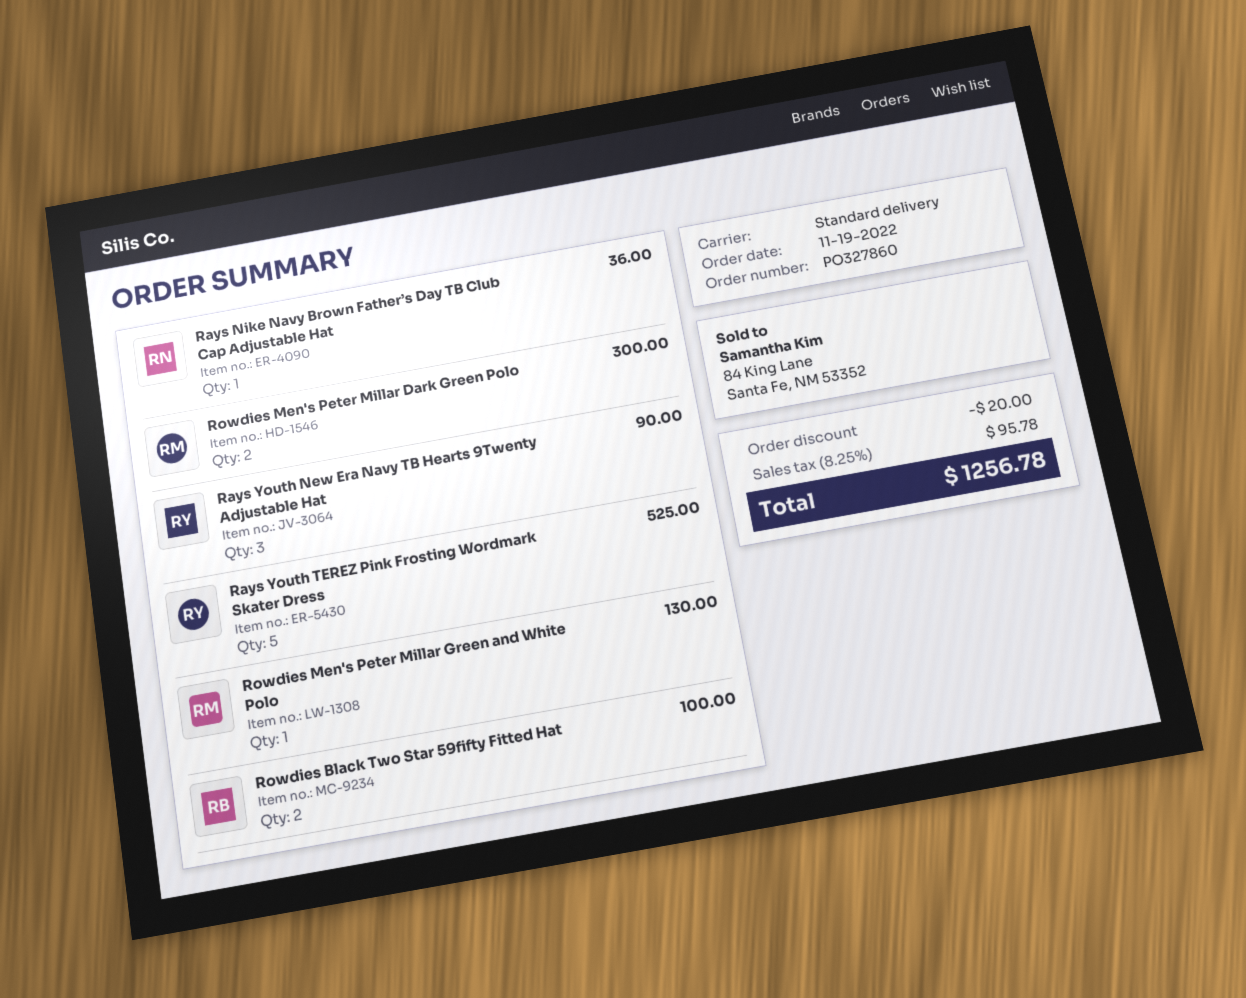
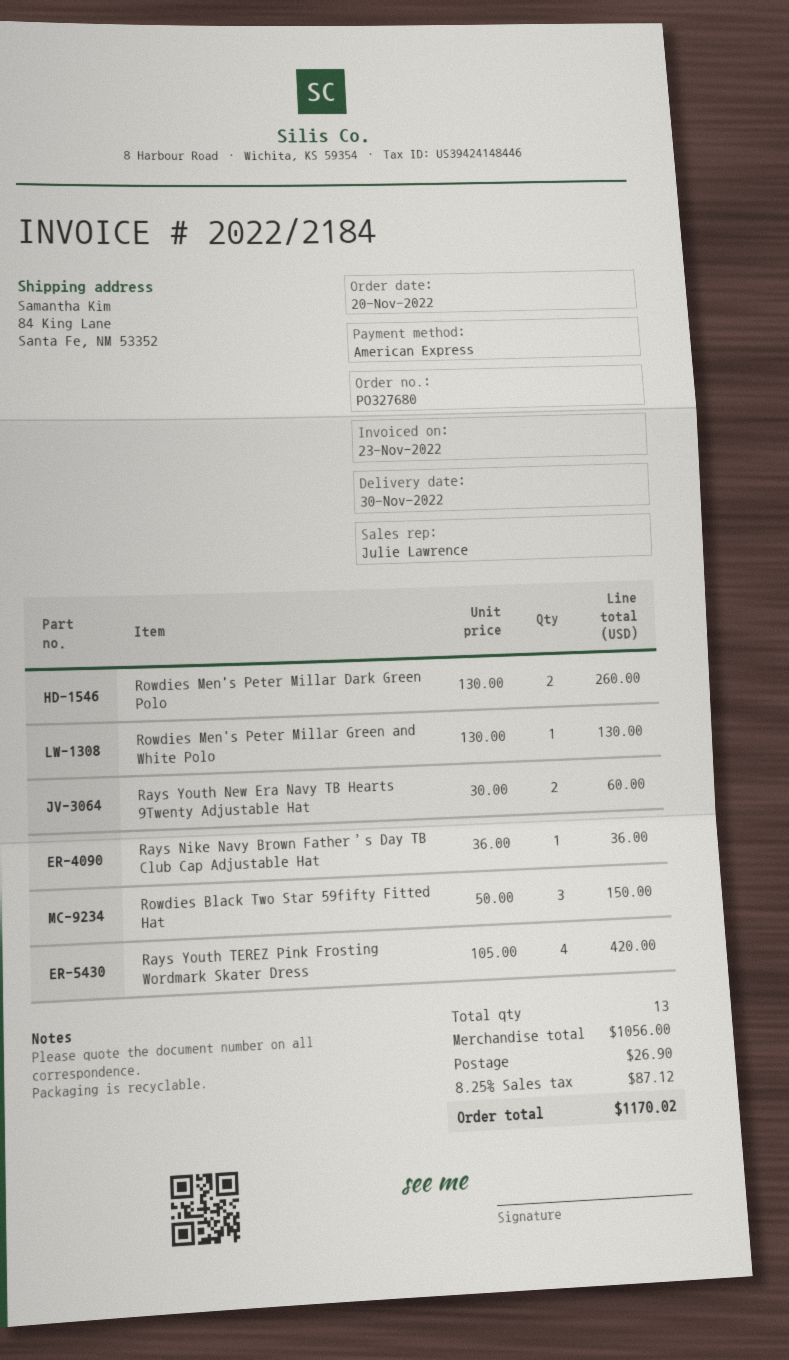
order number: PO327860 -> PO327680
order date: 2022-11-19 -> 2022-11-20
Rowdies Men's Peter Millar Dark Green Polo: 2 for 300.00 -> 2 for 260.00
Rays Youth New Era Navy TB Hearts 9Twenty Adjustable Hat: 3 for 90.00 -> 2 for 60.00
Rays Youth TEREZ Pink Frosting Wordmark Skater Dress: 5 for 525.00 -> 4 for 420.00
Rowdies Black Two Star 59fifty Fitted Hat: 2 for 100.00 -> 3 for 150.00
discount: 20.00 -> none
shipping: none -> 26.90
tax: 8.25% = 95.78 -> 8.25% = 87.12
total: 1256.78 -> 1170.02

